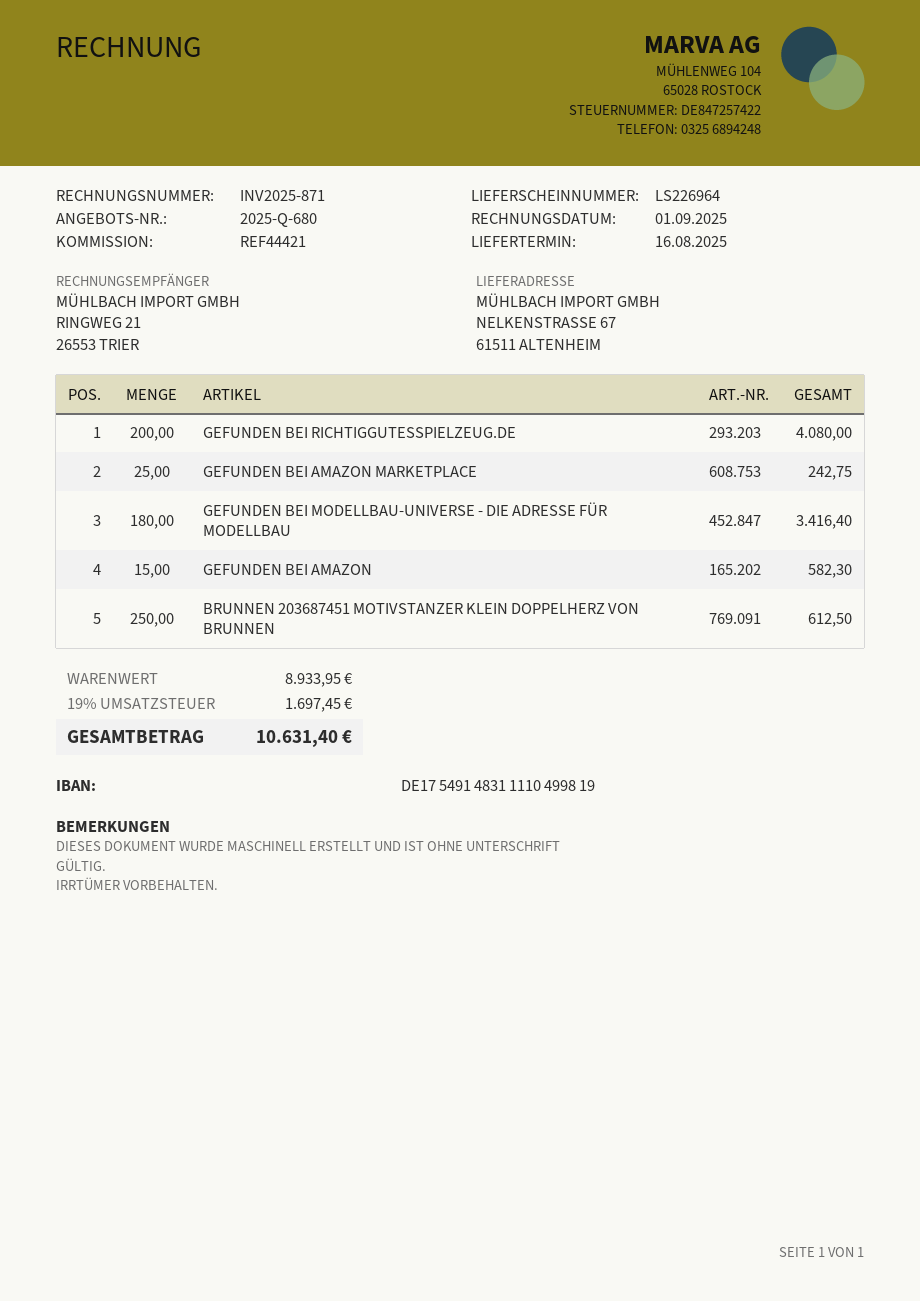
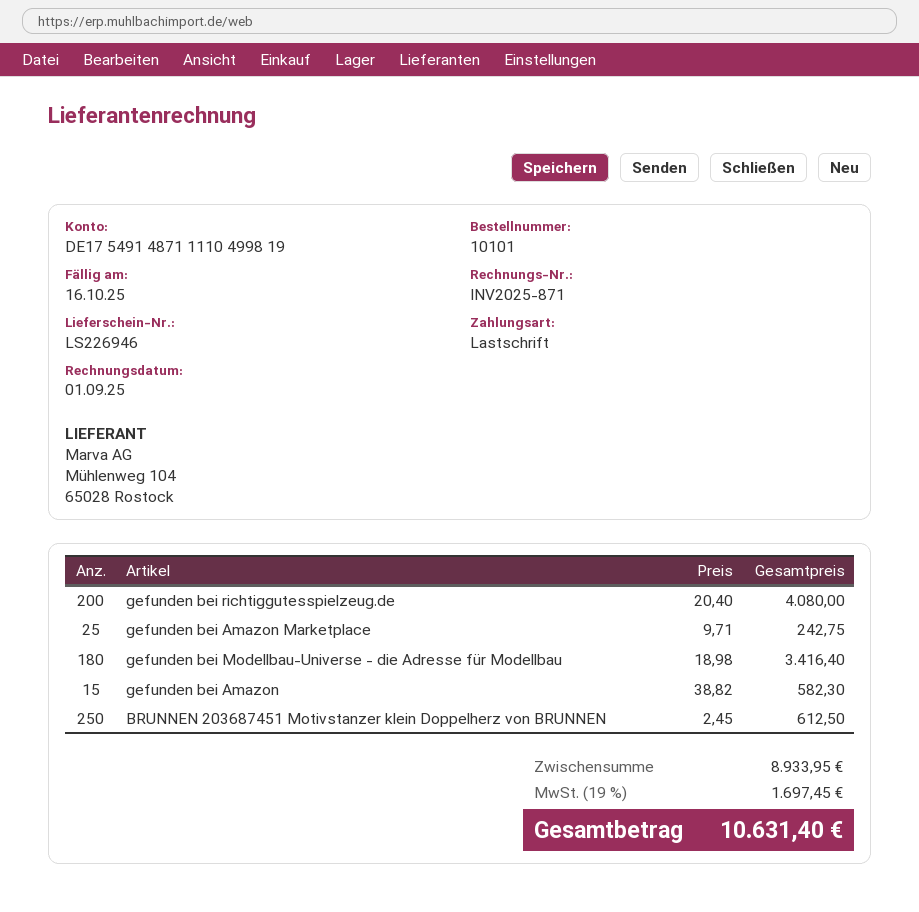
delivery note number: LS226964 -> LS226946
bank account: DE17549148311110499819 -> DE17549148711110499819

